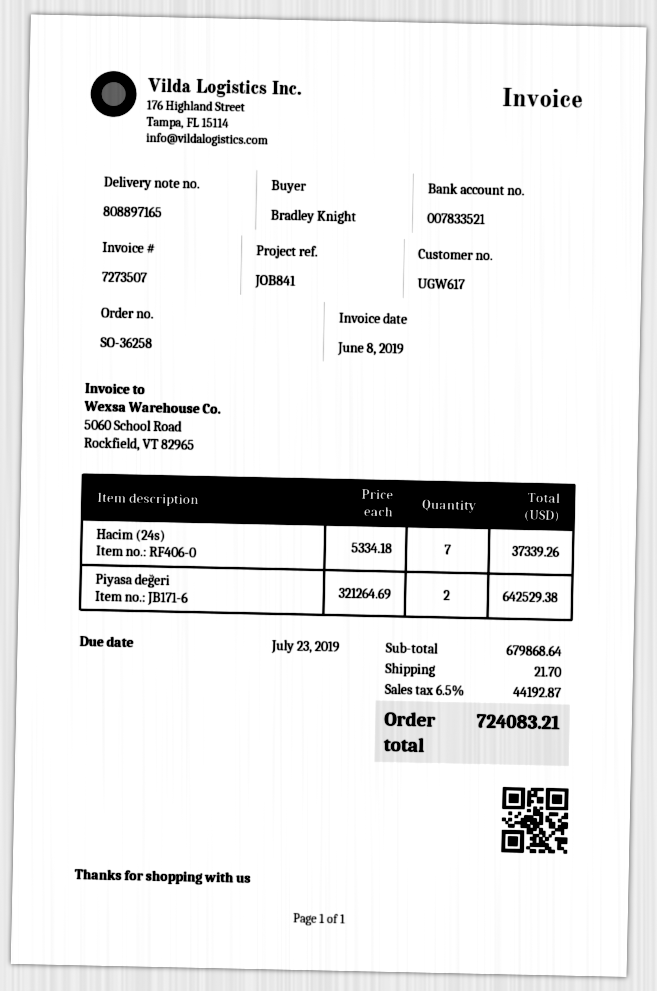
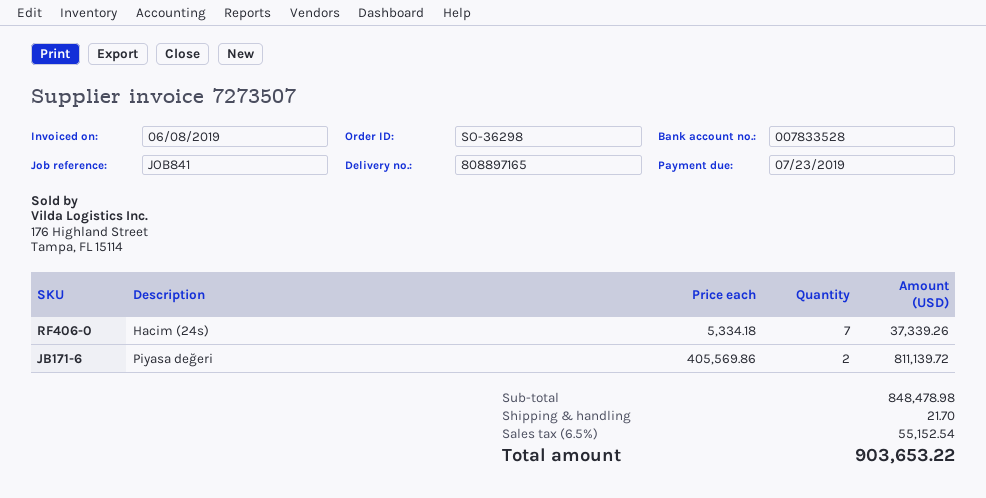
order number: SO-36258 -> SO-36298
bank account: 007833521 -> 007833528
Piyasa değeri: 2 x 321264.69 = 642529.38 -> 2 x 405569.86 = 811139.72
subtotal: 679868.64 -> 848478.98
tax: 6.5% = 44192.87 -> 6.5% = 55152.54
total: 724083.21 -> 903653.22

